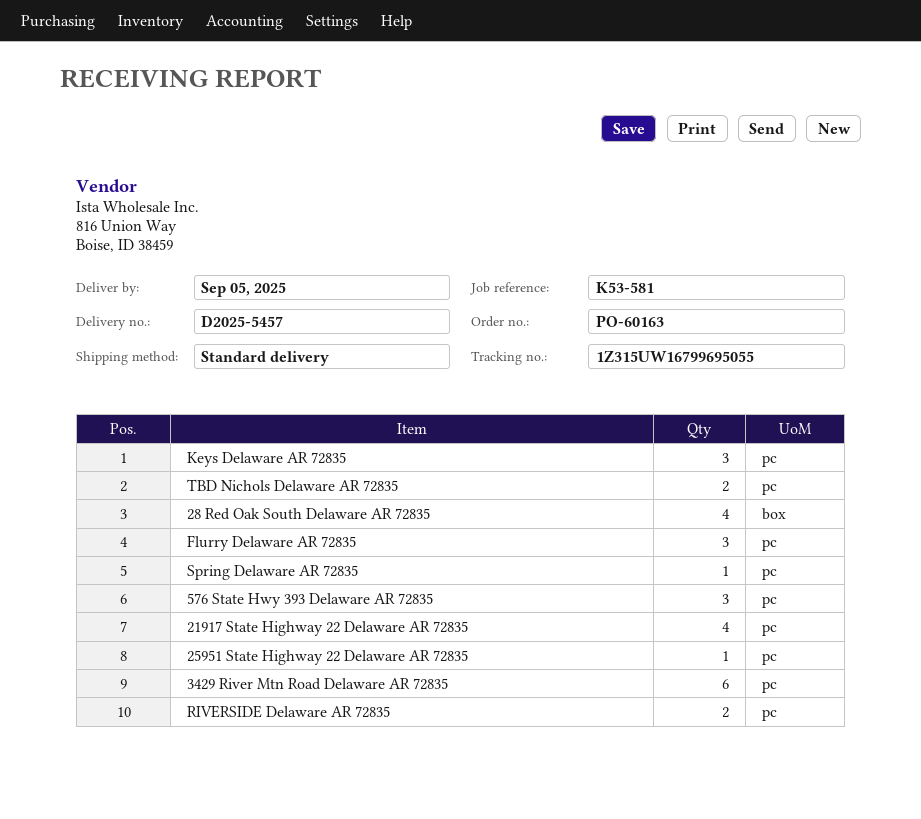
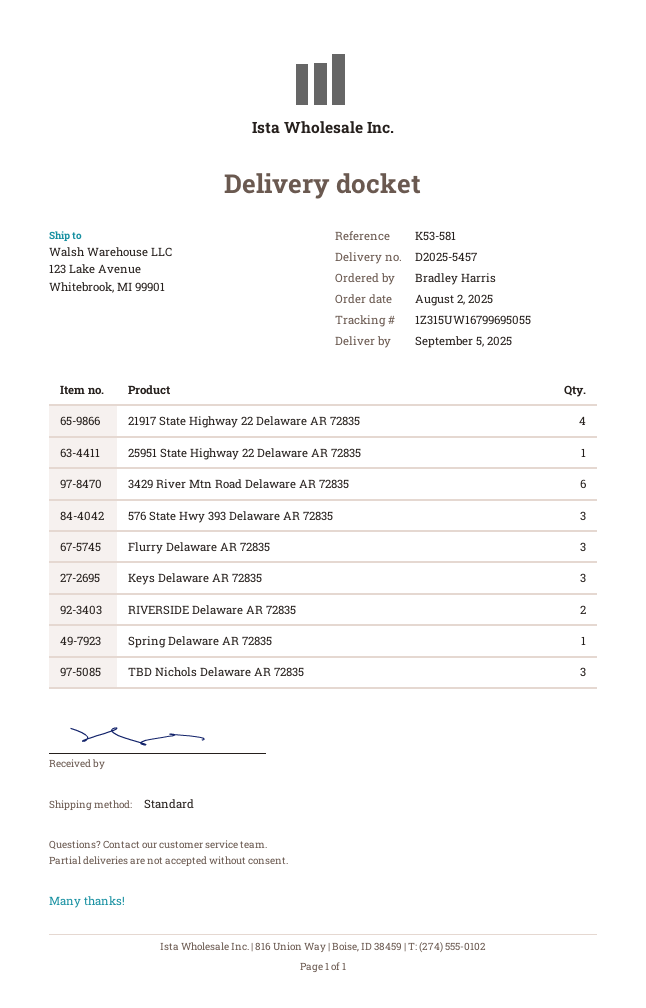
TBD Nichols Delaware AR 72835: 2 -> 3
28 Red Oak South Delaware AR 72835: 4 -> none

